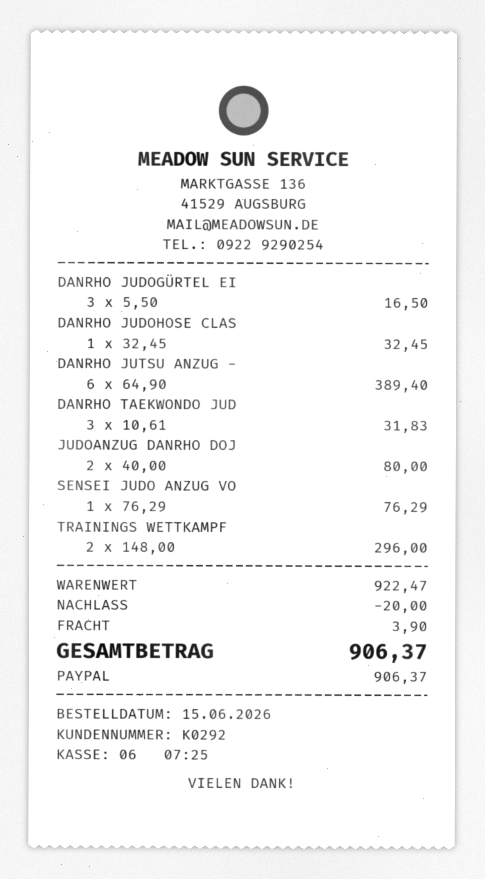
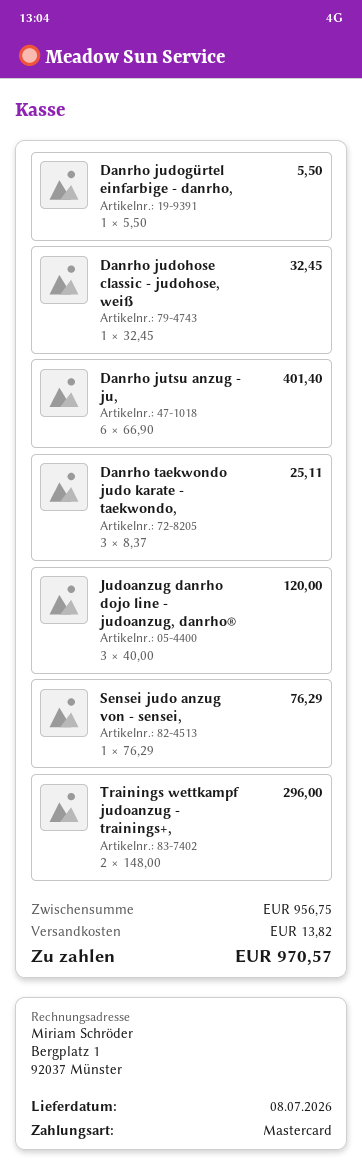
payment method: PayPal -> Mastercard
DANRHO JUDOGÜRTEL EI: 3 x 5.50 = 16.50 -> 1 x 5.50 = 5.50
DANRHO JUTSU ANZUG -: 6 x 64.90 = 389.40 -> 6 x 66.90 = 401.40
DANRHO TAEKWONDO JUD: 3 x 10.61 = 31.83 -> 3 x 8.37 = 25.11
JUDOANZUG DANRHO DOJ: 2 x 40.00 = 80.00 -> 3 x 40.00 = 120.00
subtotal: 922.47 -> 956.75
discount: 20.00 -> none
shipping: 3.90 -> 13.82
total: 906.37 -> 970.57

